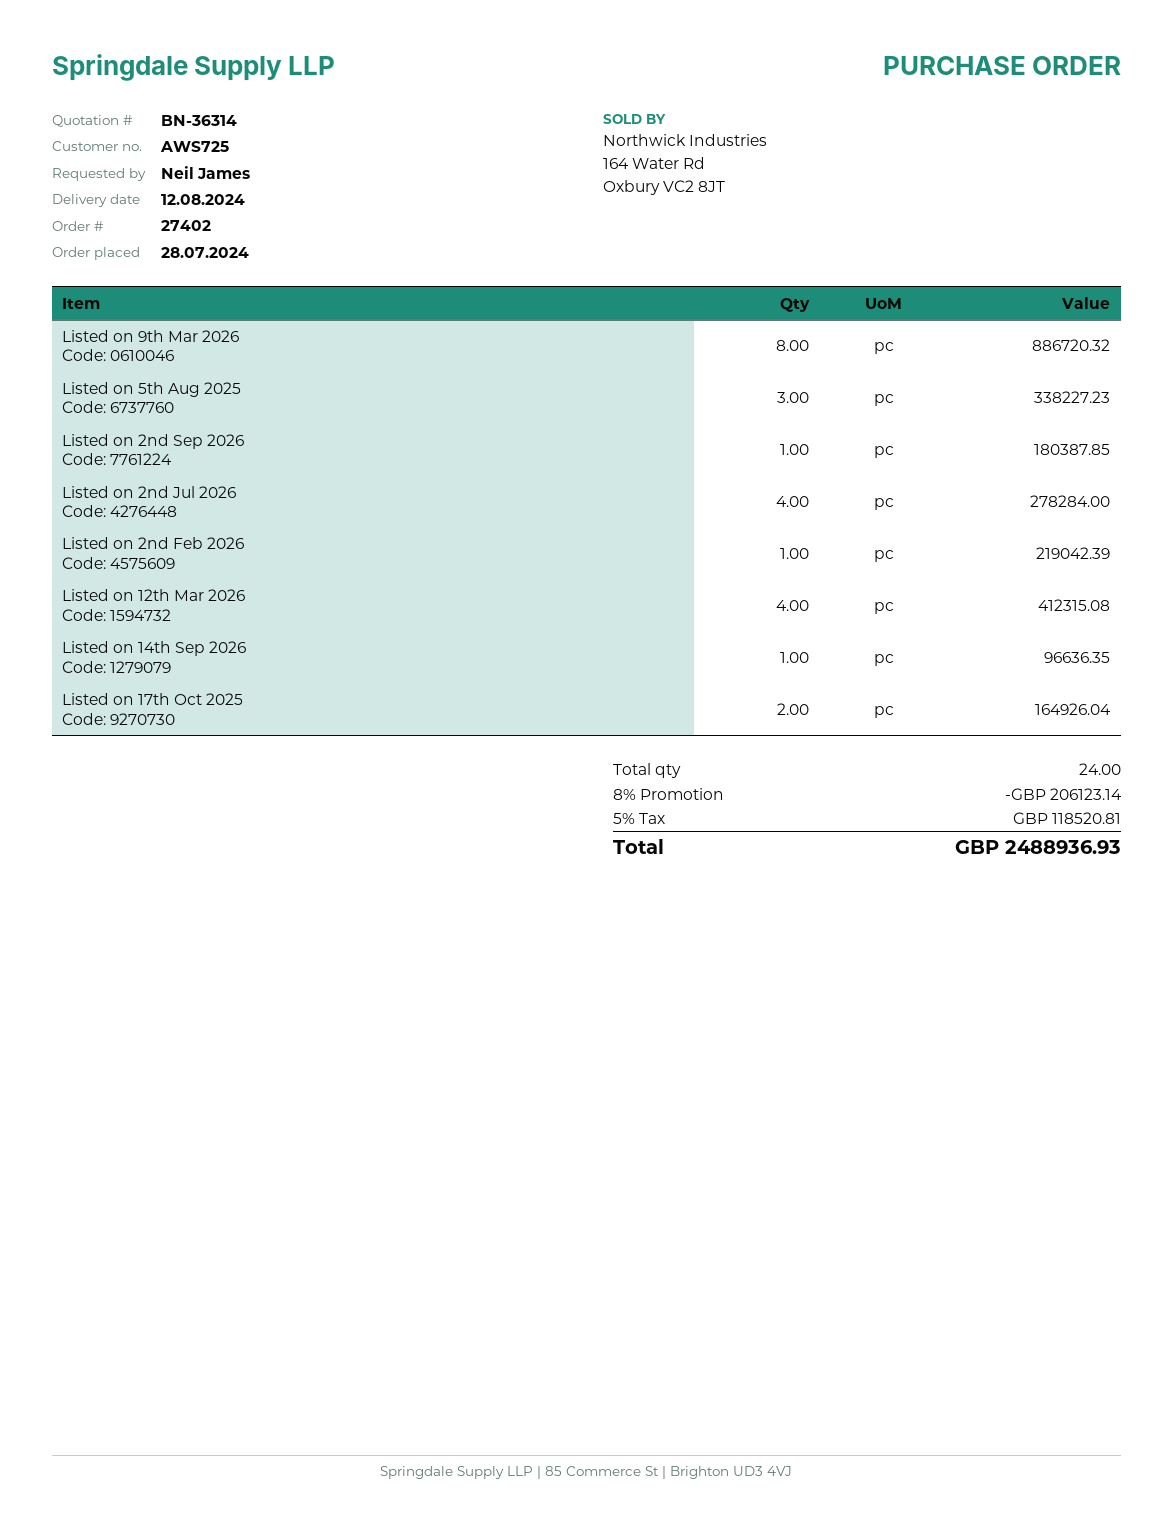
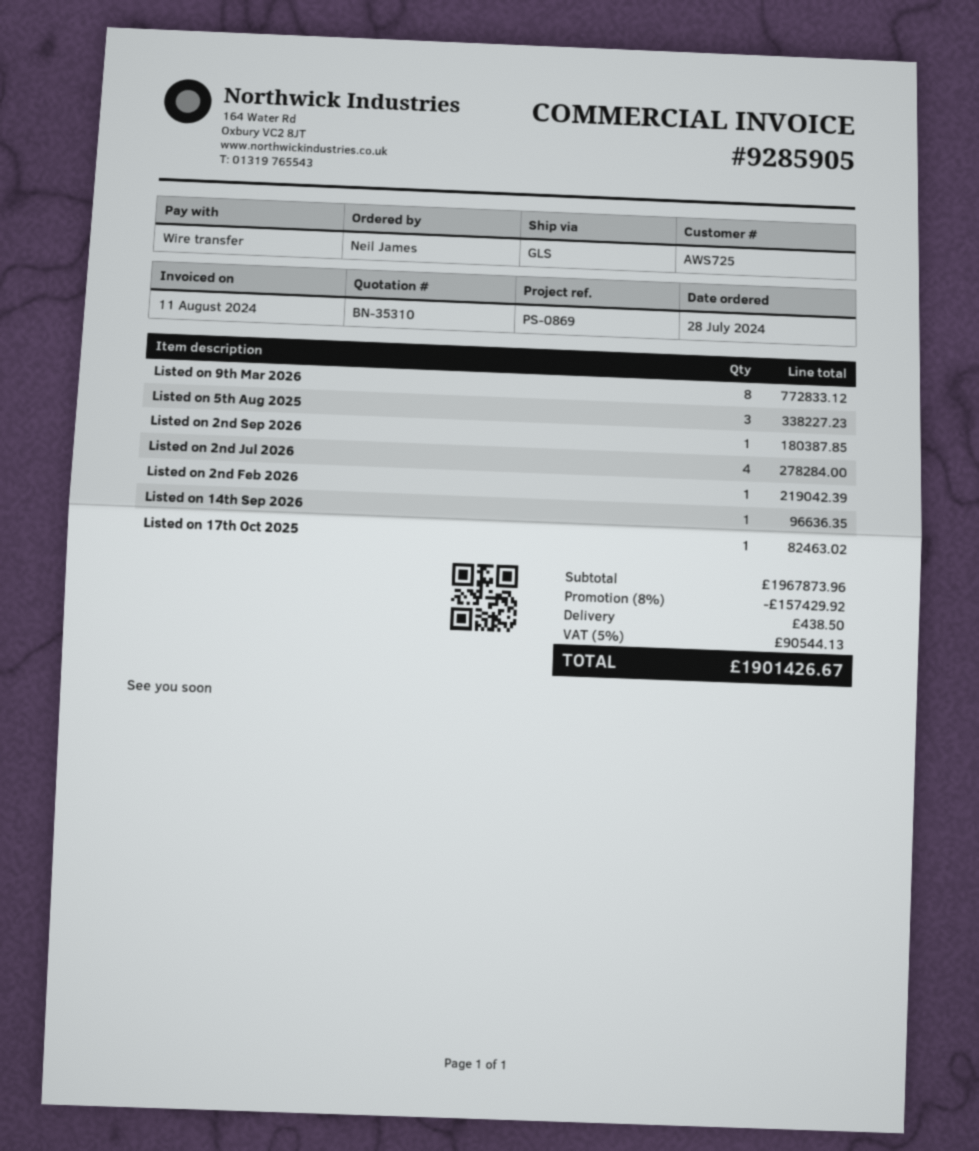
quote number: BN-36314 -> BN-35310
Listed on 9th Mar 2026: 8 for 886720.32 -> 8 for 772833.12
Listed on 12th Mar 2026: 4 for 412315.08 -> none
Listed on 17th Oct 2025: 2 for 164926.04 -> 1 for 82463.02
discount: 8% = 206123.14 -> 8% = 157429.92
shipping: none -> 438.50
tax: 5% = 118520.81 -> 5% = 90544.13
total: 2488936.93 -> 1901426.67

